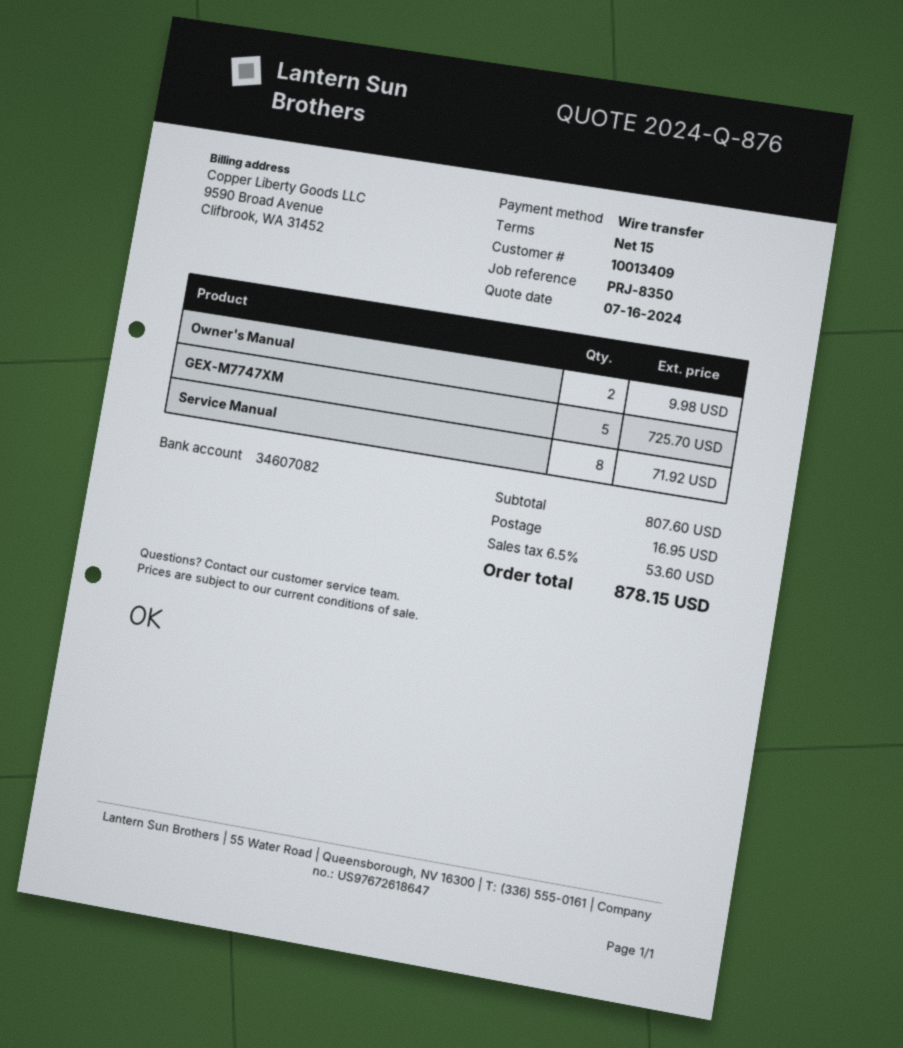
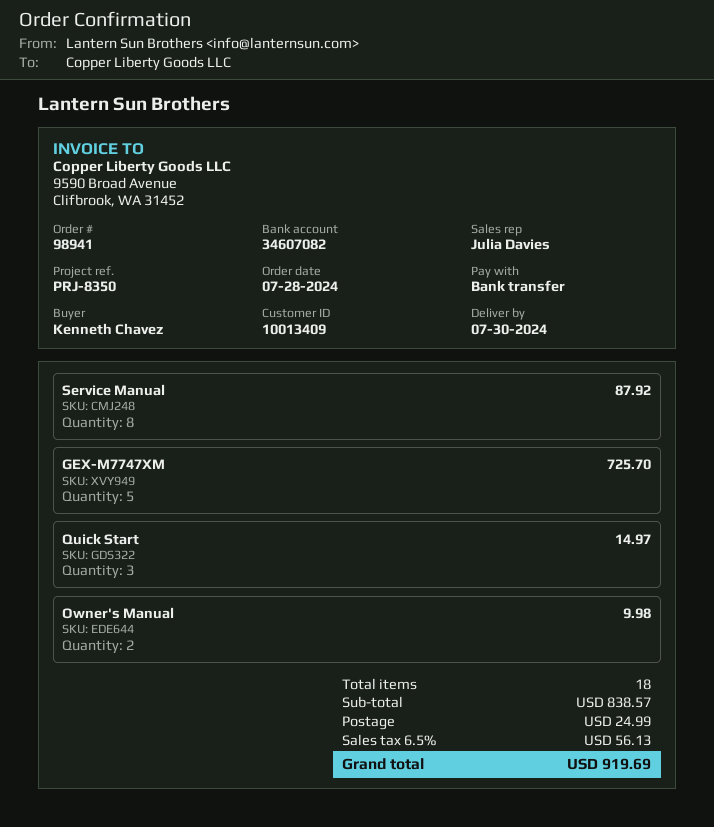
Service Manual: 8 for 71.92 -> 8 for 87.92
Quick Start: none -> 3 for 14.97
subtotal: 807.60 -> 838.57
shipping: 16.95 -> 24.99
tax: 6.5% = 53.60 -> 6.5% = 56.13
total: 878.15 -> 919.69

